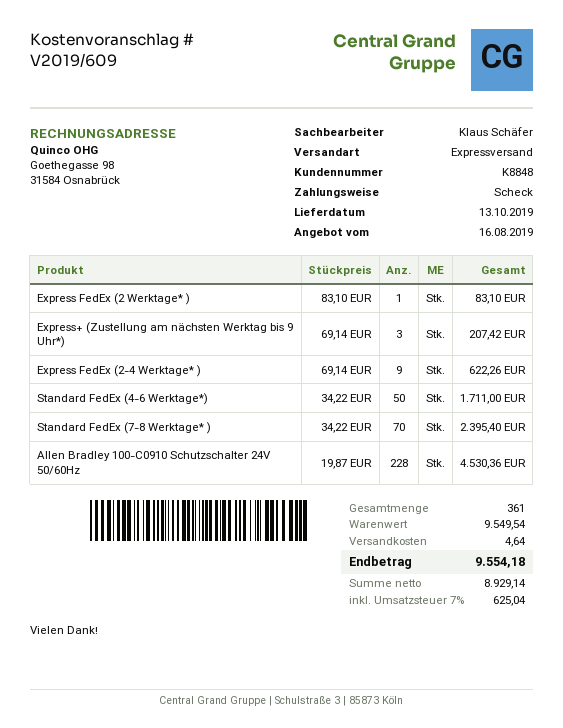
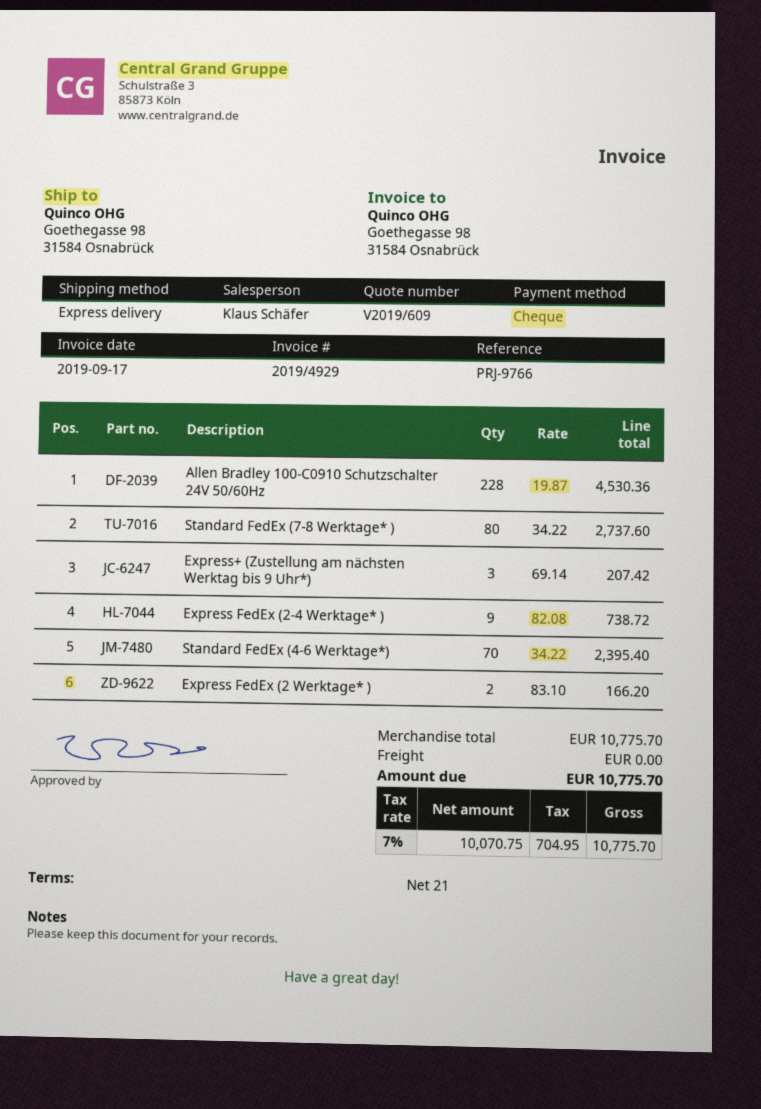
Express FedEx (2 Werktage* ): 1 x 83.10 = 83.10 -> 2 x 83.10 = 166.20
Express FedEx (2-4 Werktage* ): 9 x 69.14 = 622.26 -> 9 x 82.08 = 738.72
Standard FedEx (4-6 Werktage*): 50 x 34.22 = 1711.00 -> 70 x 34.22 = 2395.40
Standard FedEx (7-8 Werktage* ): 70 x 34.22 = 2395.40 -> 80 x 34.22 = 2737.60
subtotal: 9549.54 -> 10775.70
shipping: 4.64 -> 0.00
net: 8929.14 -> 10070.75
tax: 7% = 625.04 -> 7% = 704.95
total: 9554.18 -> 10775.70

